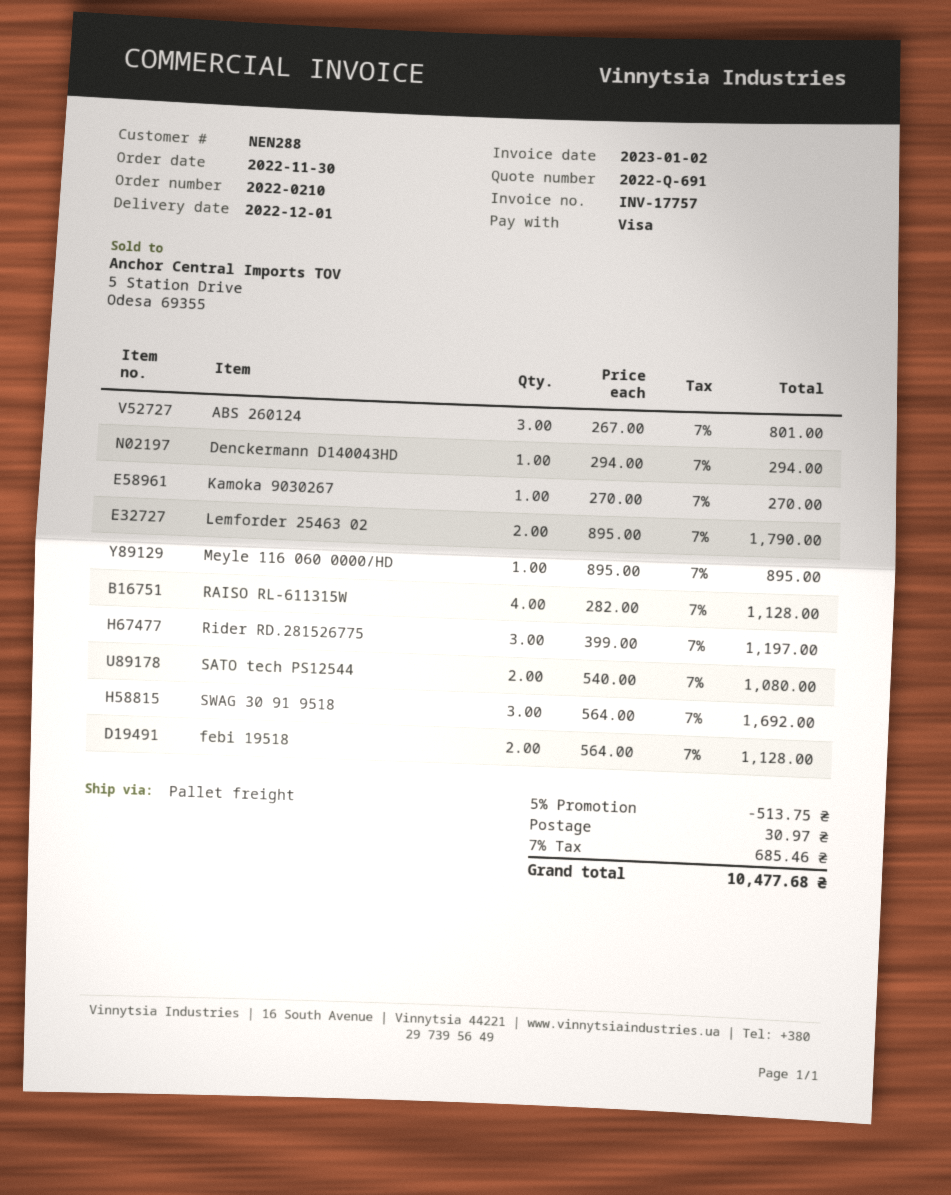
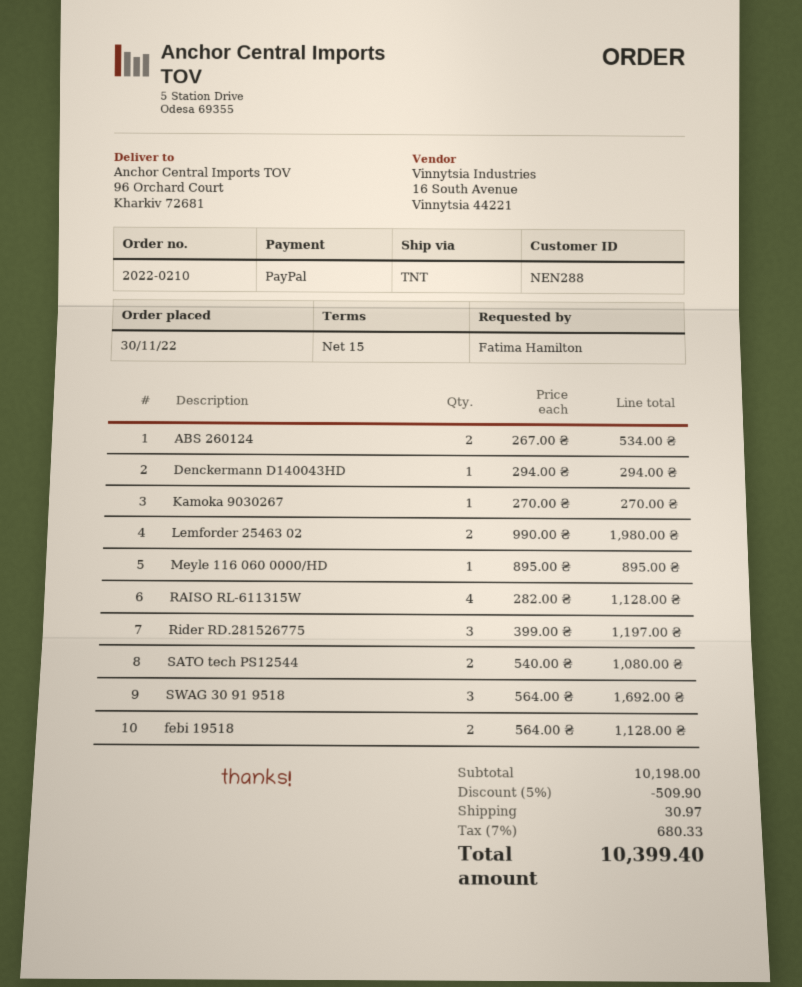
payment method: Visa -> PayPal
shipping method: pallet freight -> TNT
ABS 260124: 3 x 267.00 = 801.00 -> 2 x 267.00 = 534.00
Lemforder 25463 02: 2 x 895.00 = 1790.00 -> 2 x 990.00 = 1980.00
discount: 5% = 513.75 -> 5% = 509.90
tax: 7% = 685.46 -> 7% = 680.33
total: 10477.68 -> 10399.40

